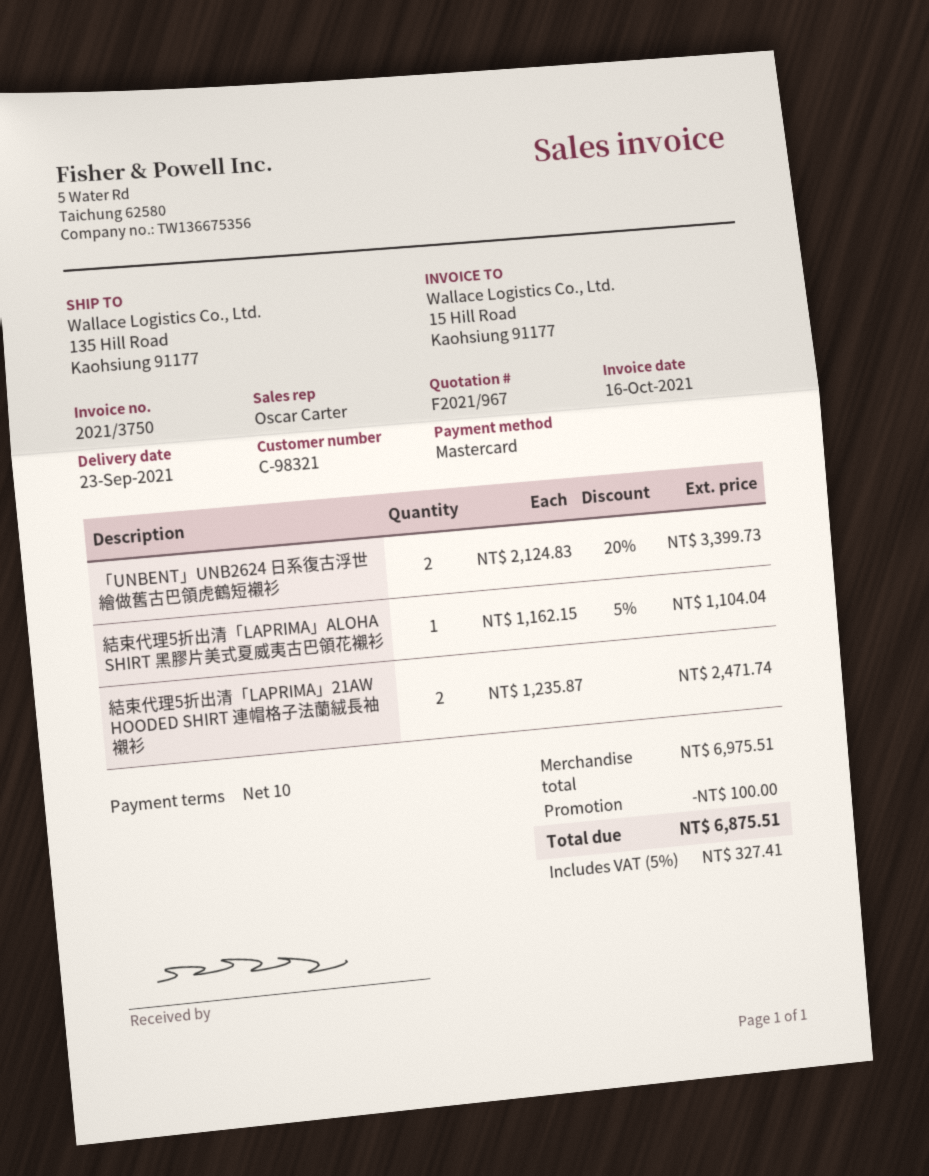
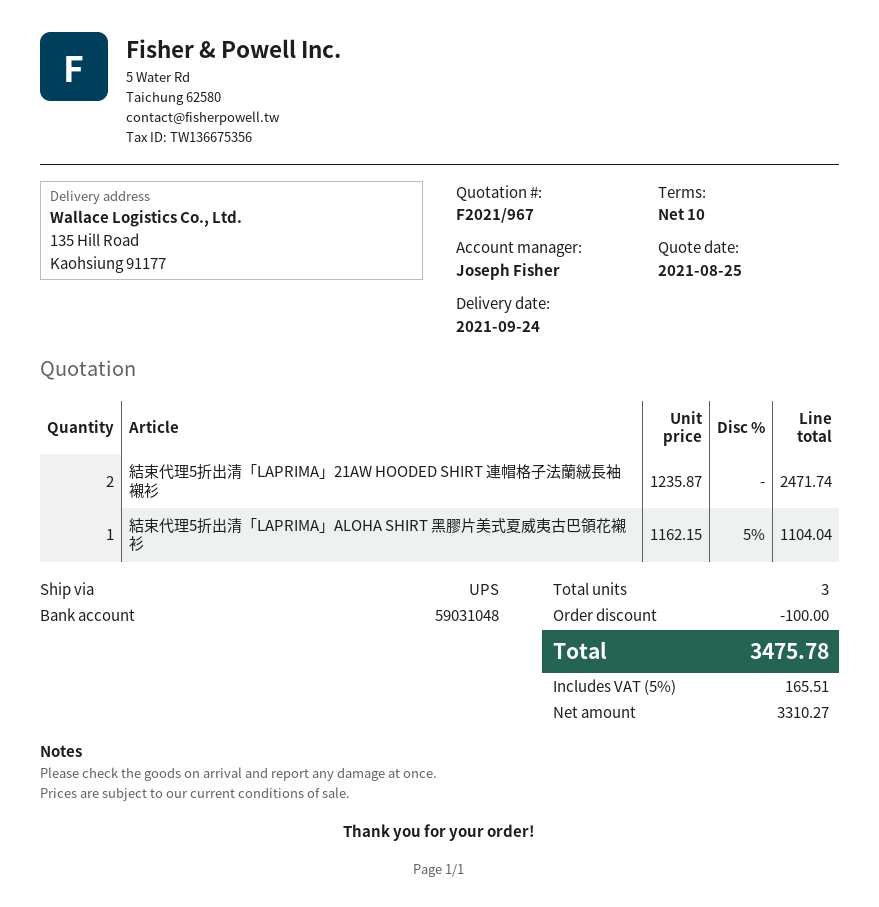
delivery date: 2021-09-23 -> 2021-09-24
sales rep: Oscar Carter -> Joseph Fisher
「UNBENT」UNB2624 日系復古浮世繪做舊古巴領虎鶴短襯衫: 2 x 2124.83 - 20% = 3399.73 -> none
tax: 5% = 327.41 -> 5% = 165.51
total: 6875.51 -> 3475.78

